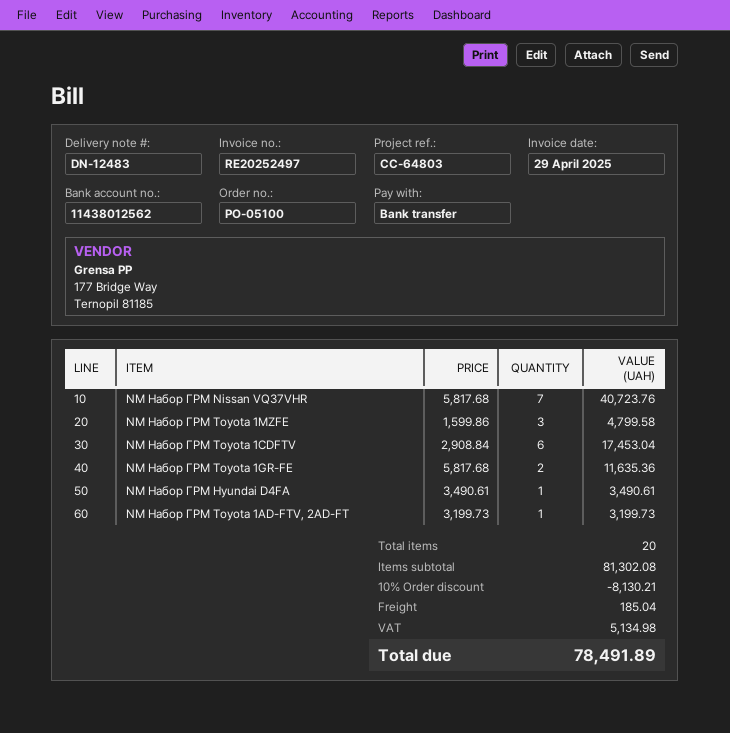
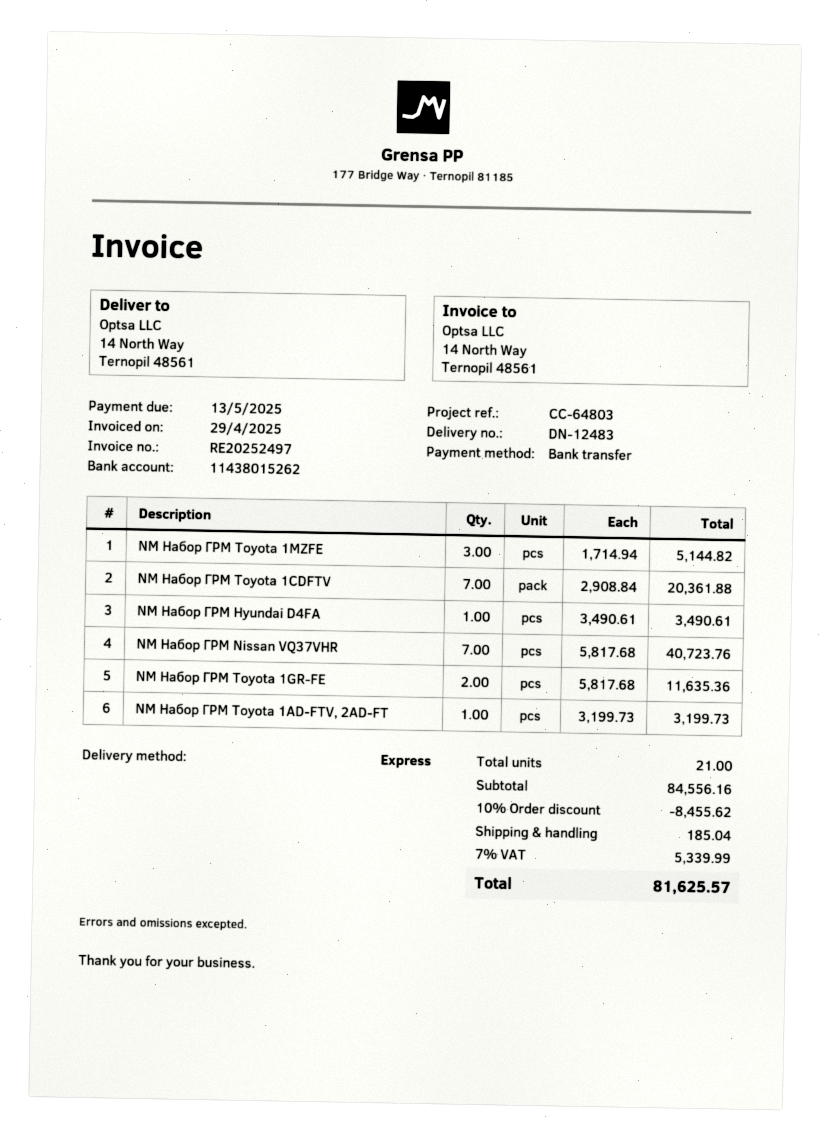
bank account: 11438012562 -> 11438015262
NM Набор ГРМ Toyota 1MZFE: 3 x 1599.86 = 4799.58 -> 3 x 1714.94 = 5144.82
NM Набор ГРМ Toyota 1CDFTV: 6 x 2908.84 = 17453.04 -> 7 x 2908.84 = 20361.88
total quantity: 20 -> 21
subtotal: 81302.08 -> 84556.16
discount: 10% = 8130.21 -> 10% = 8455.62
tax: 5134.98 -> 5339.99
total: 78491.89 -> 81625.57

